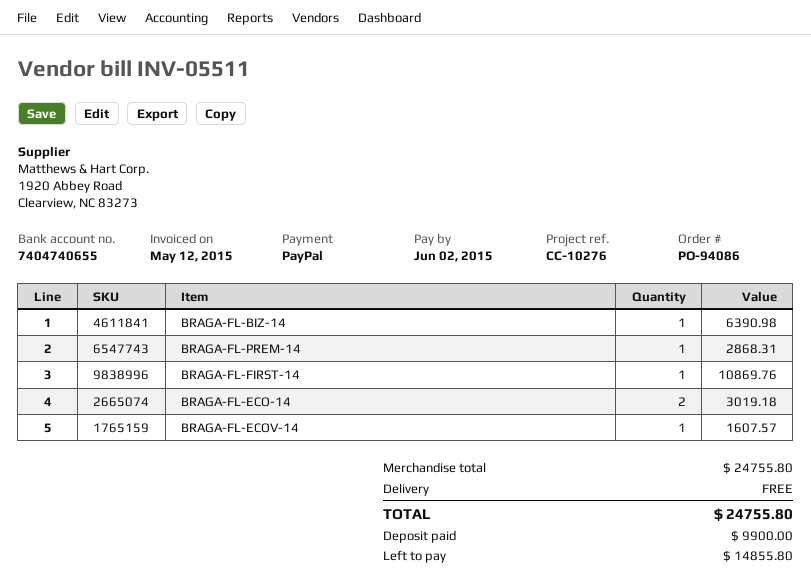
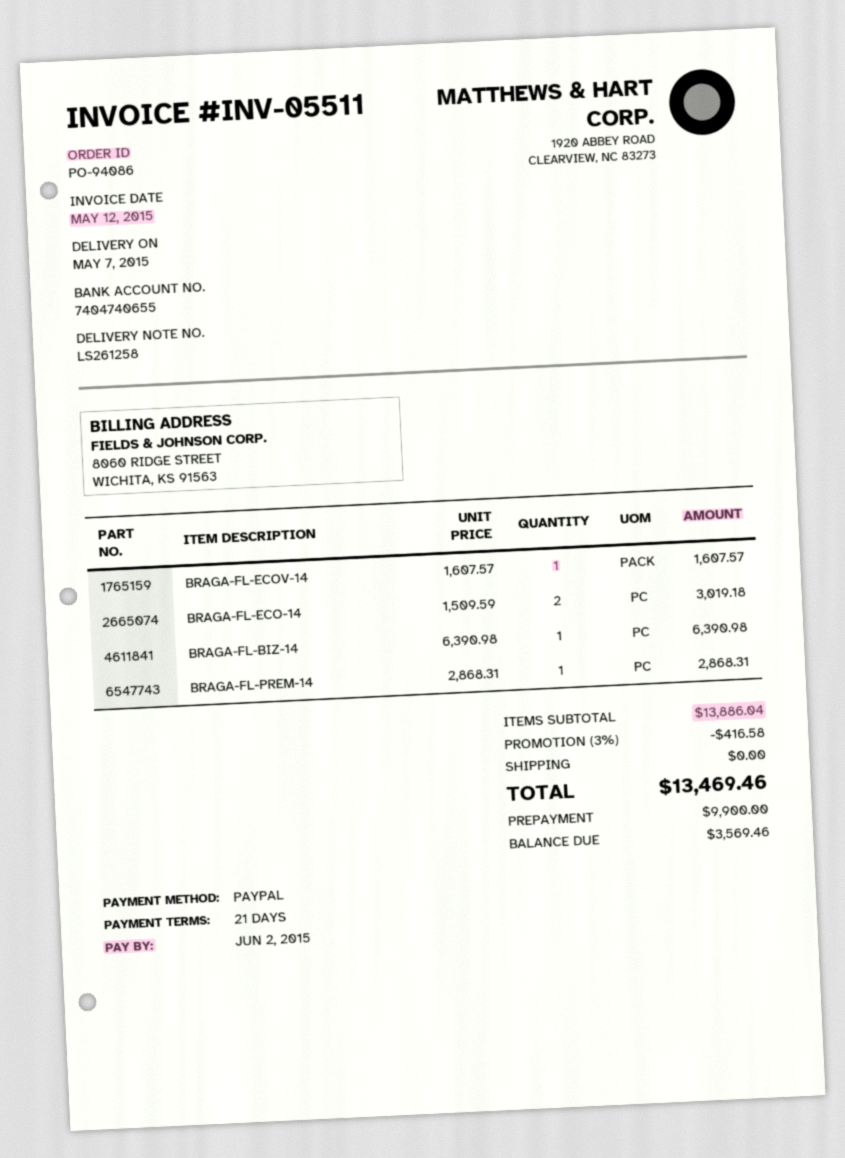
BRAGA-FL-FIRST-14: 1 for 10869.76 -> none
subtotal: 24755.80 -> 13886.04
discount: none -> 3% = 416.58
total: 24755.80 -> 13469.46
balance: 14855.80 -> 3569.46

